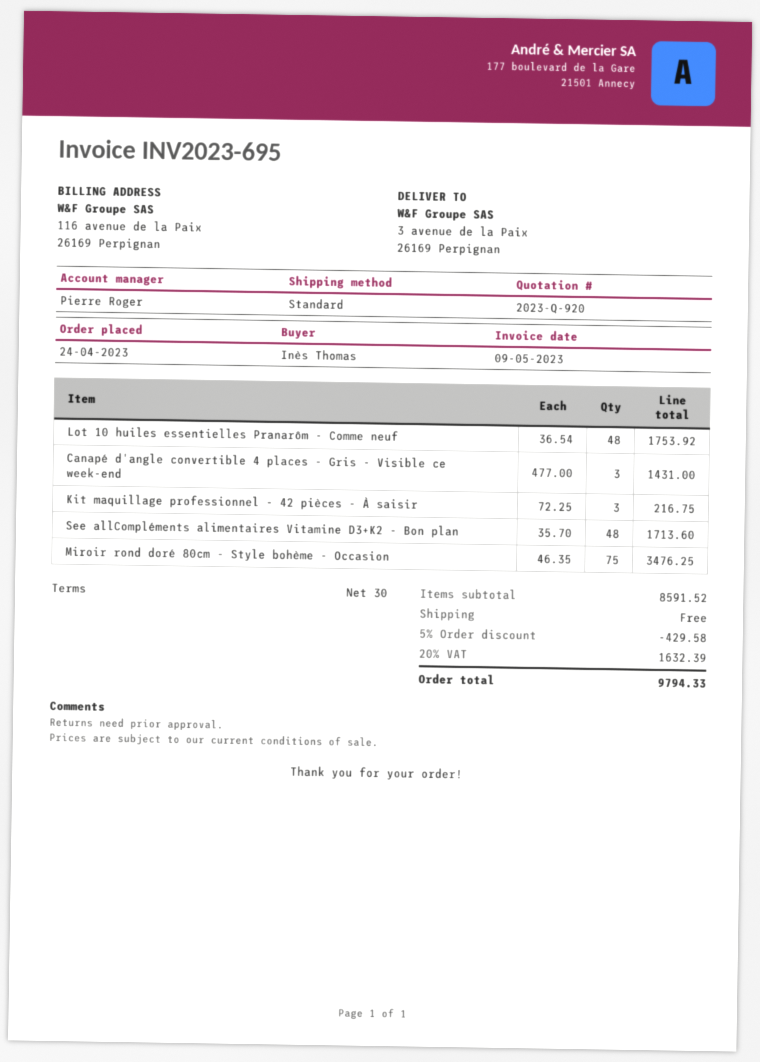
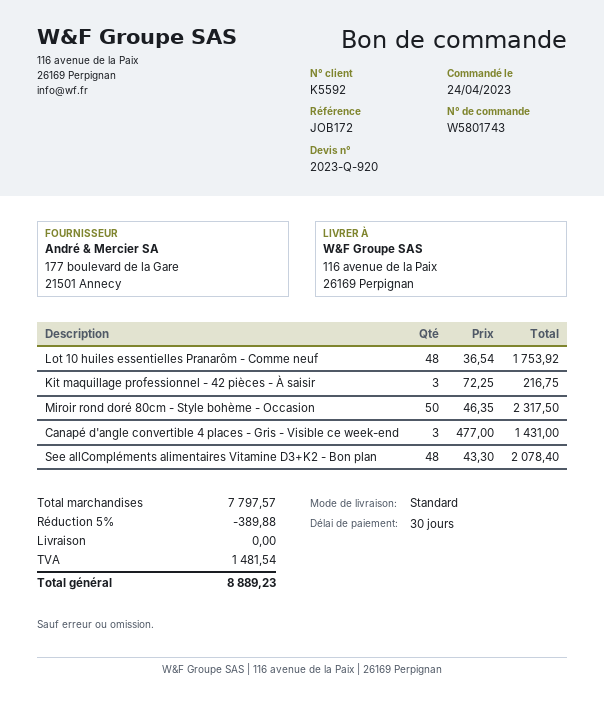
ship to: 3 avenue de la Paix, 26169 Perpignan -> 116 avenue de la Paix, 26169 Perpignan
See allCompléments alimentaires Vitamine D3+K2 - Bon plan: 48 x 35.70 = 1713.60 -> 48 x 43.30 = 2078.40
Miroir rond doré 80cm - Style bohème - Occasion: 75 x 46.35 = 3476.25 -> 50 x 46.35 = 2317.50
subtotal: 8591.52 -> 7797.57
discount: 5% = 429.58 -> 5% = 389.88
tax: 1632.39 -> 1481.54
total: 9794.33 -> 8889.23

